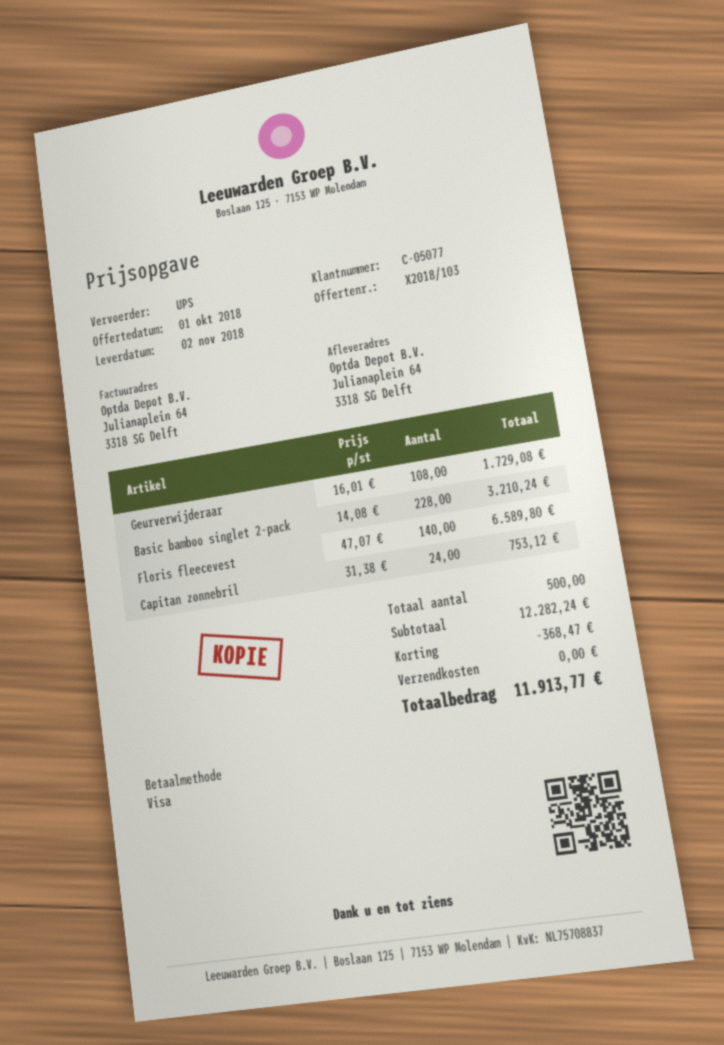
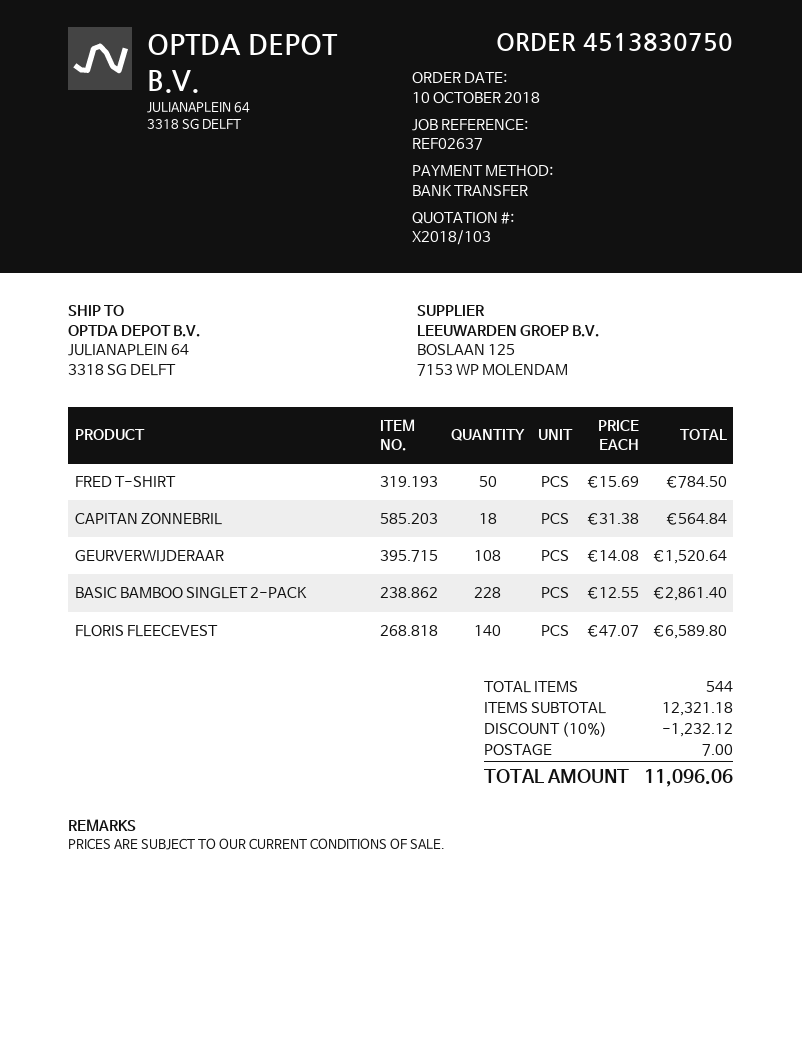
payment method: Visa -> bank transfer
Geurverwijderaar: 108 x 16.01 = 1729.08 -> 108 x 14.08 = 1520.64
Basic bamboo singlet 2-pack: 228 x 14.08 = 3210.24 -> 228 x 12.55 = 2861.40
Capitan zonnebril: 24 x 31.38 = 753.12 -> 18 x 31.38 = 564.84
FRED T-SHIRT: none -> 50 x 15.69 = 784.50
total quantity: 500 -> 544
subtotal: 12282.24 -> 12321.18
discount: 368.47 -> 1232.12
shipping: 0.00 -> 7.00
total: 11913.77 -> 11096.06

